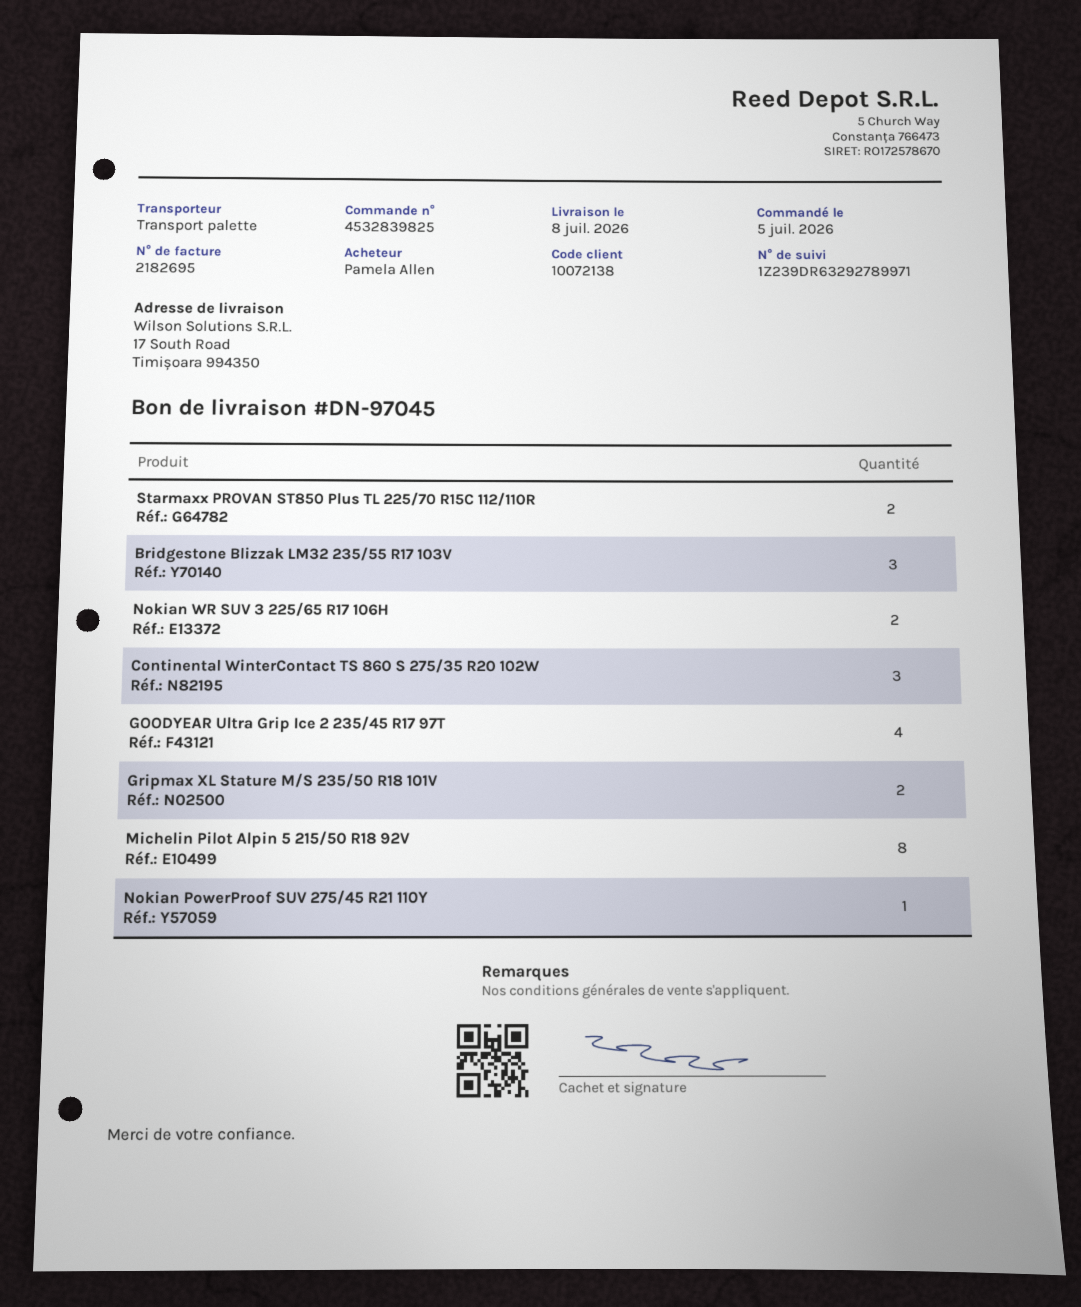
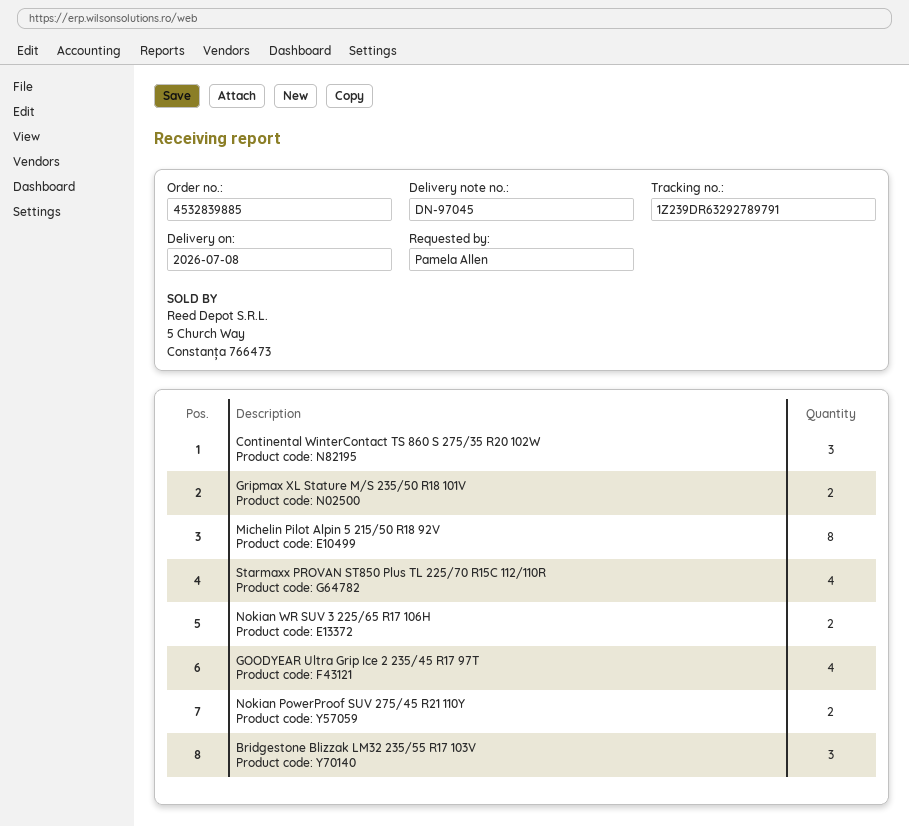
order number: 4532839825 -> 4532839885
tracking number: 1Z239DR63292789971 -> 1Z239DR63292789791
Starmaxx PROVAN ST850 Plus TL 225/70 R15C 112/110R: 2 -> 4
Nokian PowerProof SUV 275/45 R21 110Y: 1 -> 2

